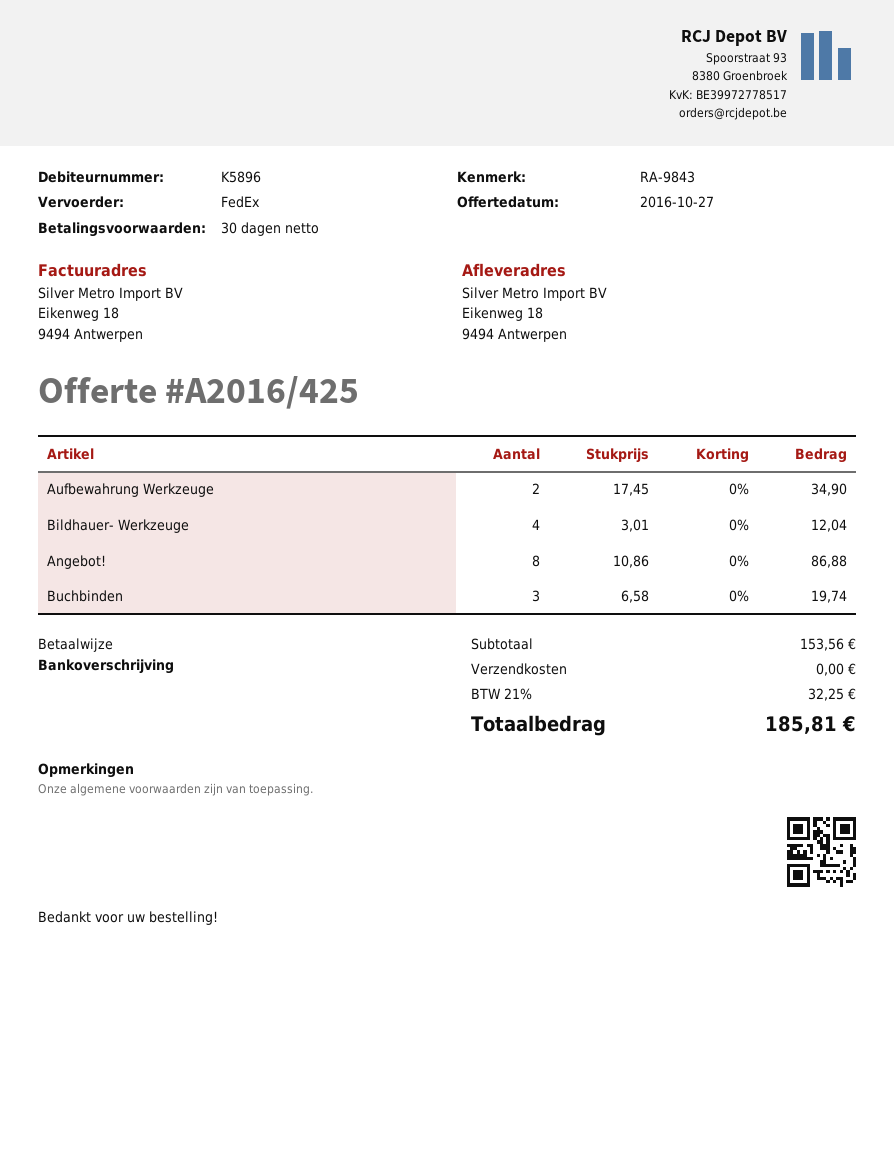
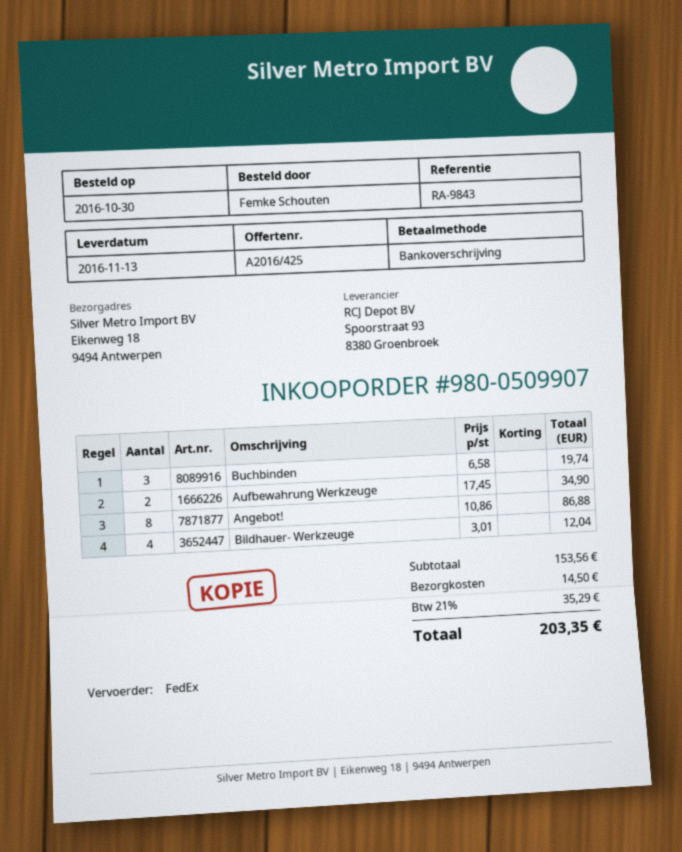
shipping: 0.00 -> 14.50
tax: 21% = 32.25 -> 21% = 35.29
total: 185.81 -> 203.35

